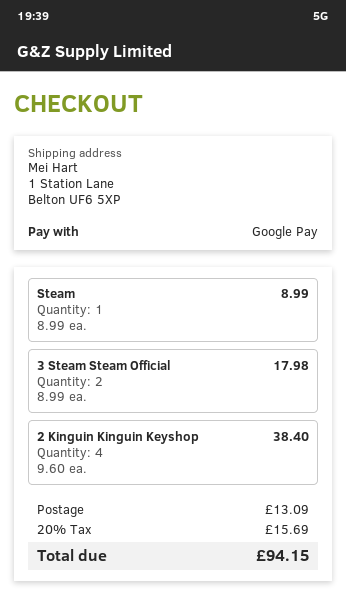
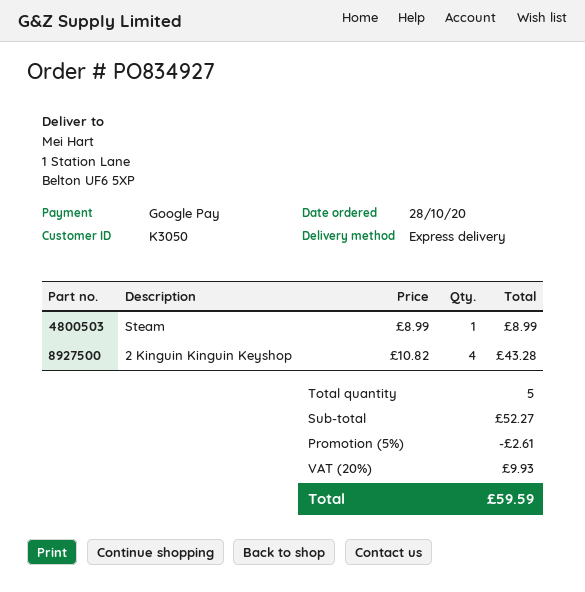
3 Steam Steam Official: 2 x 8.99 = 17.98 -> none
2 Kinguin Kinguin Keyshop: 4 x 9.60 = 38.40 -> 4 x 10.82 = 43.28
discount: none -> 5% = 2.61
shipping: 13.09 -> none
tax: 20% = 15.69 -> 20% = 9.93
total: 94.15 -> 59.59

